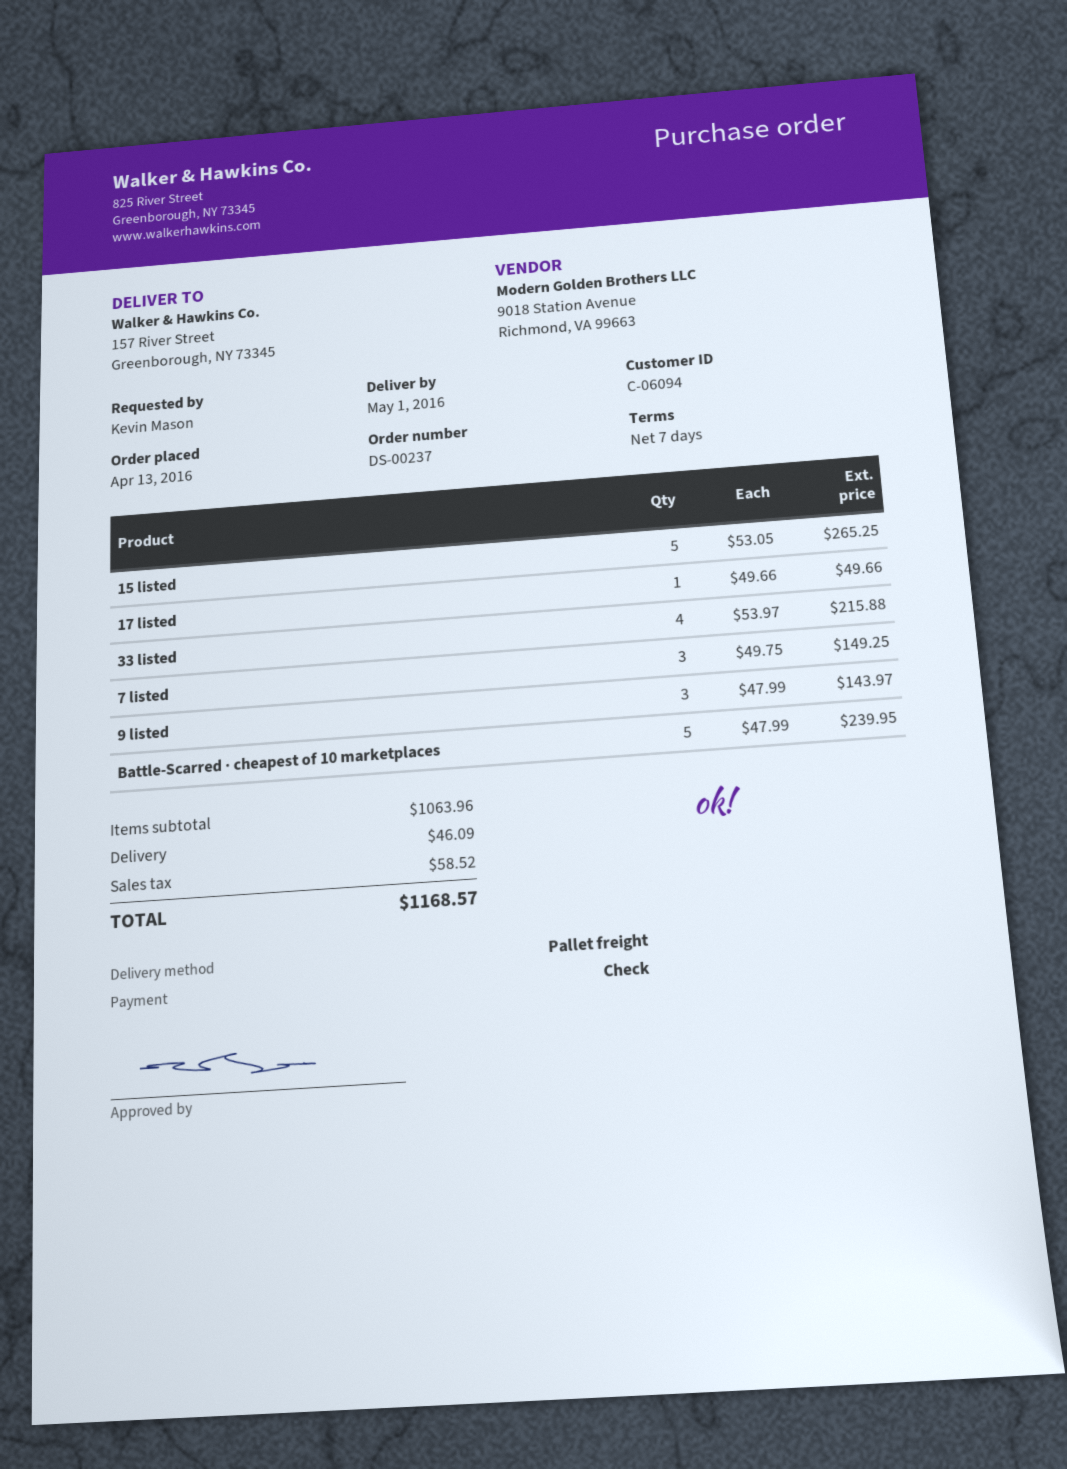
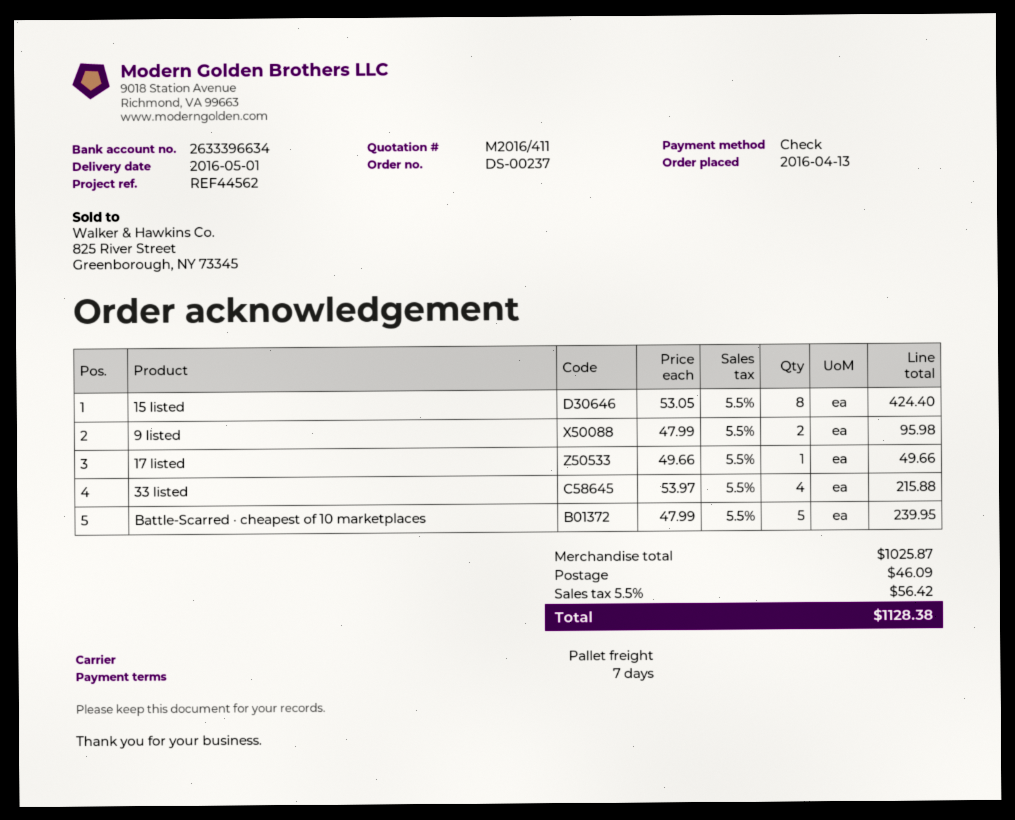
15 listed: 5 x 53.05 = 265.25 -> 8 x 53.05 = 424.40
7 listed: 3 x 49.75 = 149.25 -> none
9 listed: 3 x 47.99 = 143.97 -> 2 x 47.99 = 95.98
subtotal: 1063.96 -> 1025.87
tax: 58.52 -> 56.42
total: 1168.57 -> 1128.38

